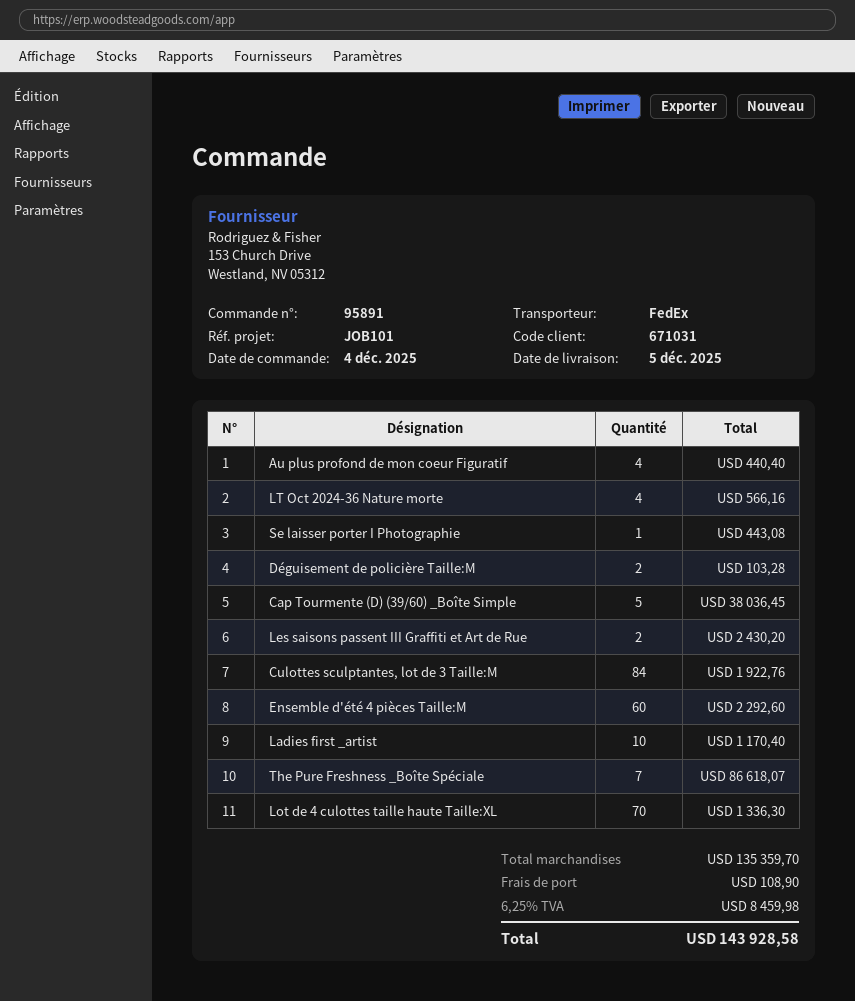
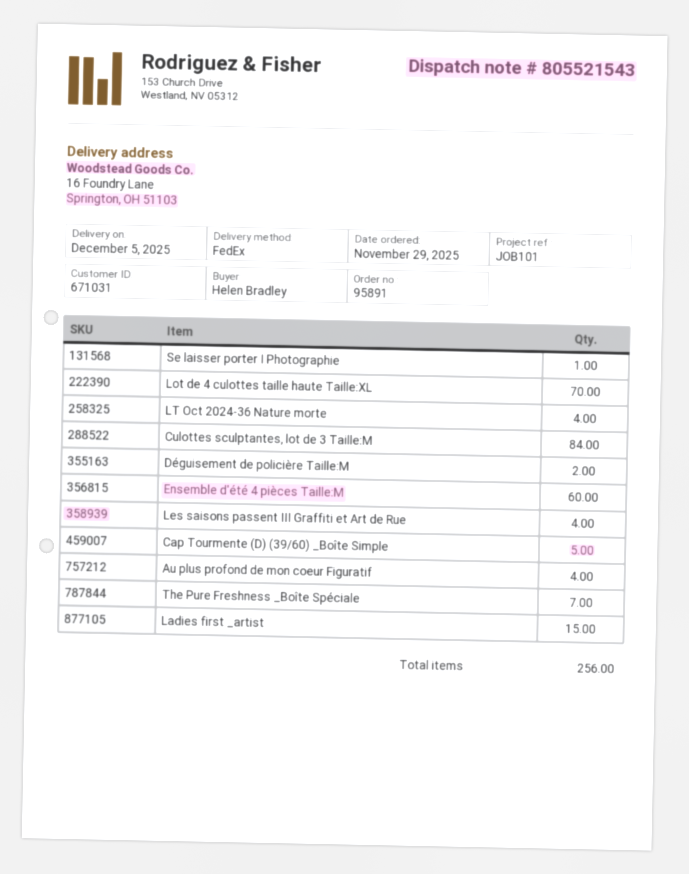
order date: 2025-12-04 -> 2025-11-29
Les saisons passent III Graffiti et Art de Rue: 2 -> 4
Ladies first _artist: 10 -> 15

